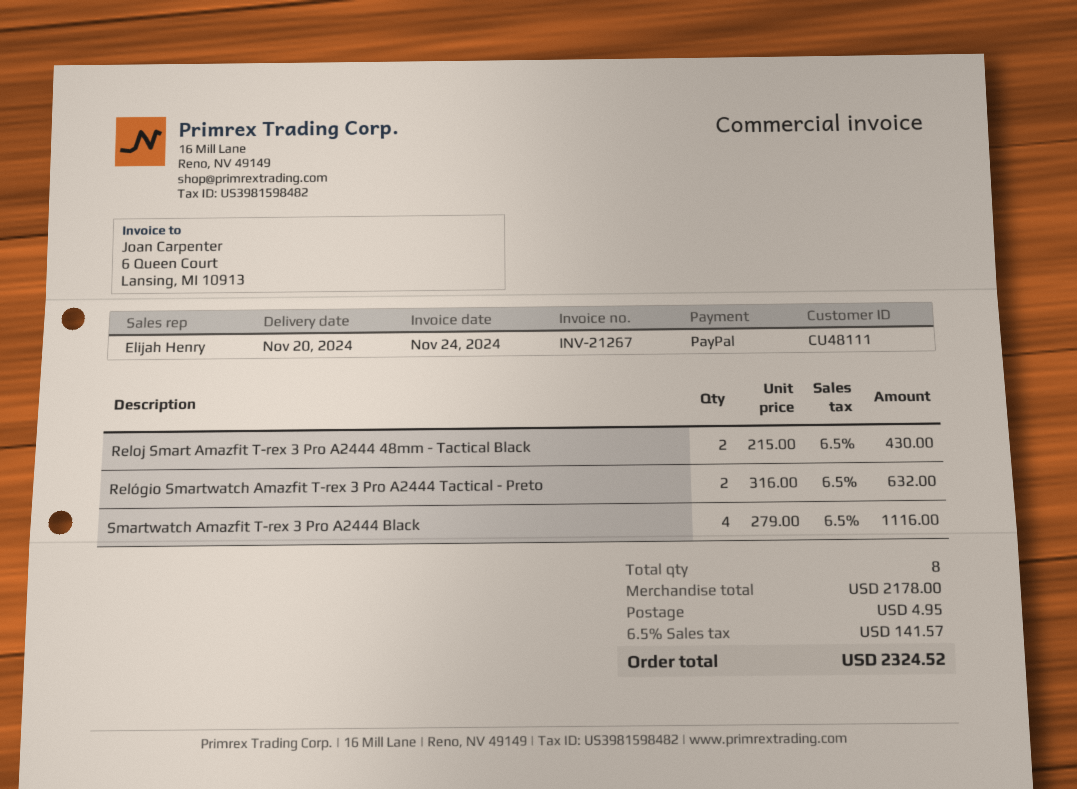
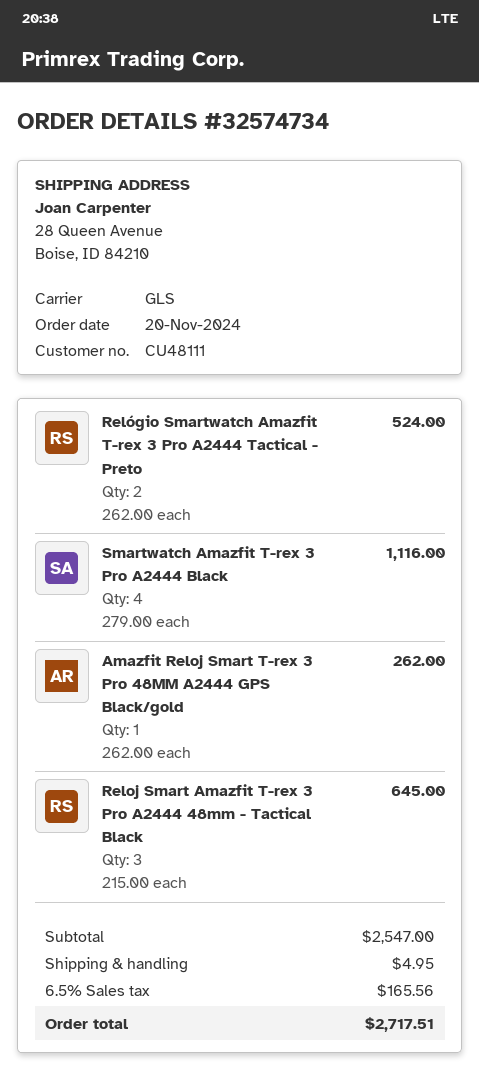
Reloj Smart Amazfit T-rex 3 Pro A2444 48mm - Tactical Black: 2 x 215.00 = 430.00 -> 3 x 215.00 = 645.00
Relógio Smartwatch Amazfit T-rex 3 Pro A2444 Tactical - Preto: 2 x 316.00 = 632.00 -> 2 x 262.00 = 524.00
Amazfit Reloj Smart T-rex 3 Pro 48MM A2444 GPS Black/gold: none -> 1 x 262.00 = 262.00
subtotal: 2178.00 -> 2547.00
tax: 6.5% = 141.57 -> 6.5% = 165.56
total: 2324.52 -> 2717.51

